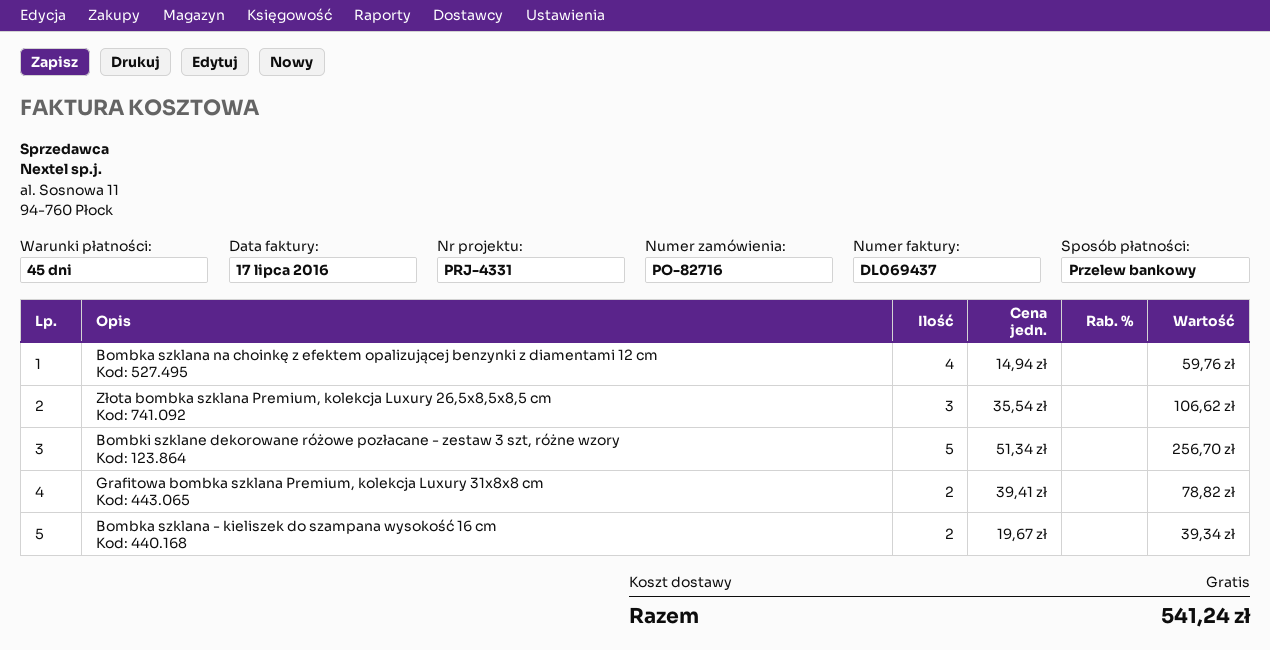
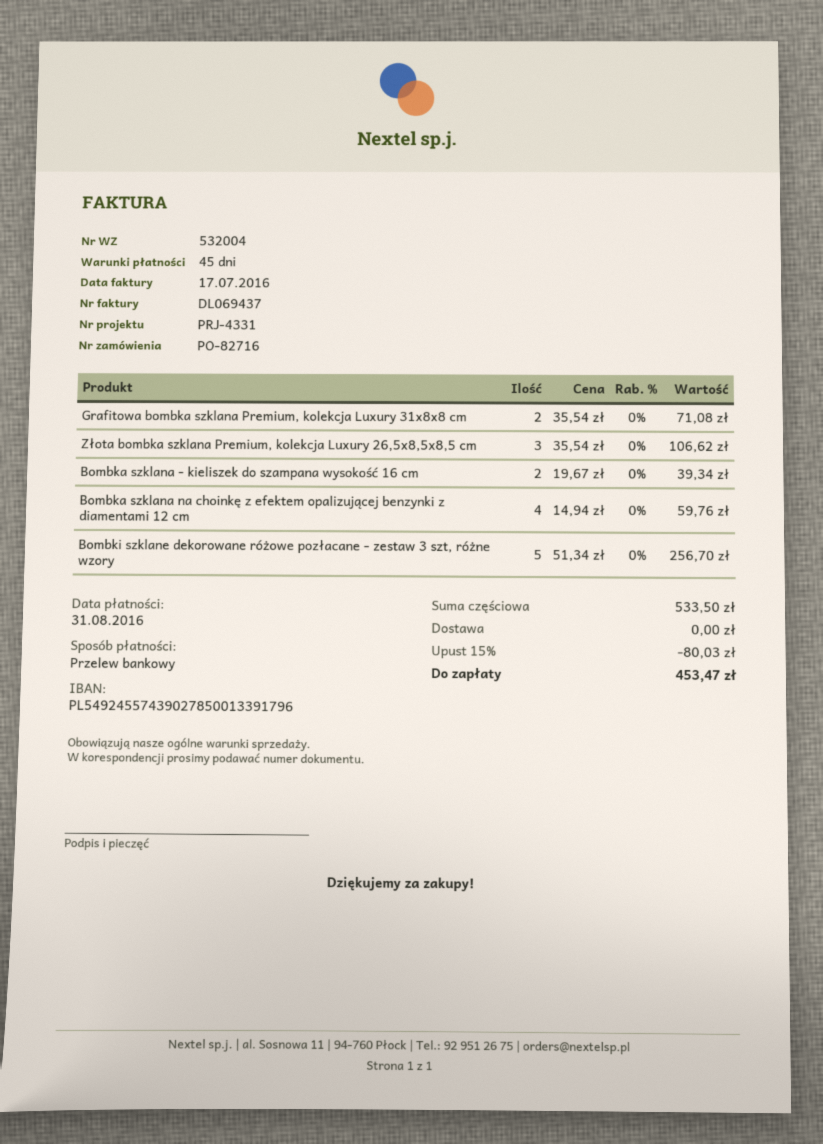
Grafitowa bombka szklana Premium, kolekcja Luxury 31x8x8 cm: 2 x 39.41 = 78.82 -> 2 x 35.54 = 71.08
discount: none -> 15% = 80.03
total: 541.24 -> 453.47

